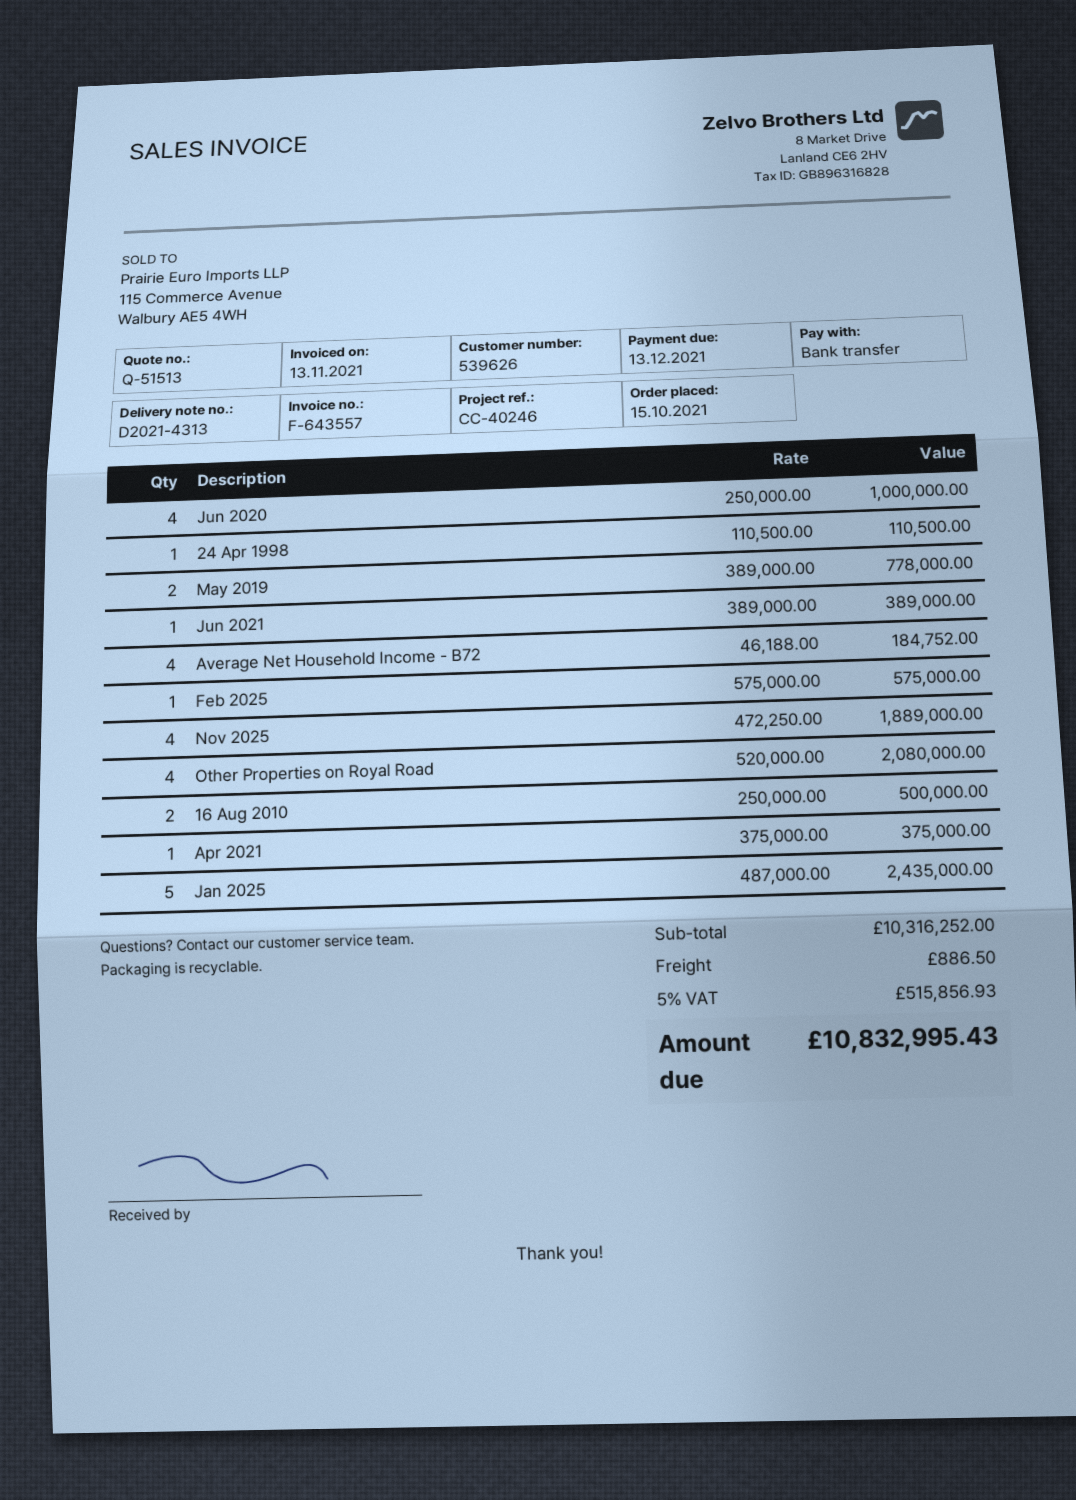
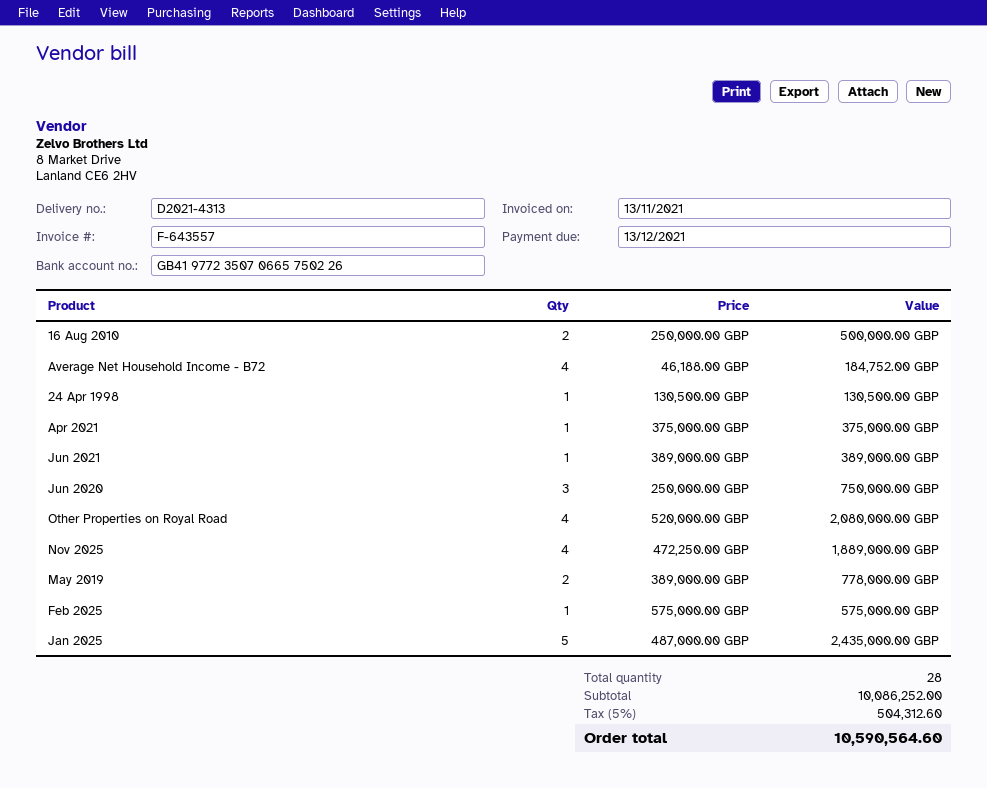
Jun 2020: 4 x 250000.00 = 1000000.00 -> 3 x 250000.00 = 750000.00
24 Apr 1998: 1 x 110500.00 = 110500.00 -> 1 x 130500.00 = 130500.00
subtotal: 10316252.00 -> 10086252.00
shipping: 886.50 -> none
tax: 5% = 515856.93 -> 5% = 504312.60
total: 10832995.43 -> 10590564.60

